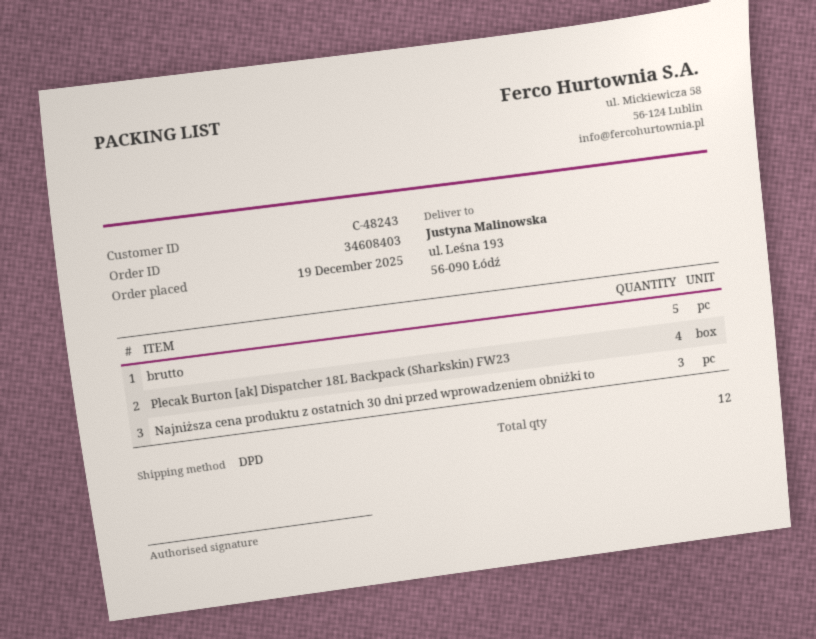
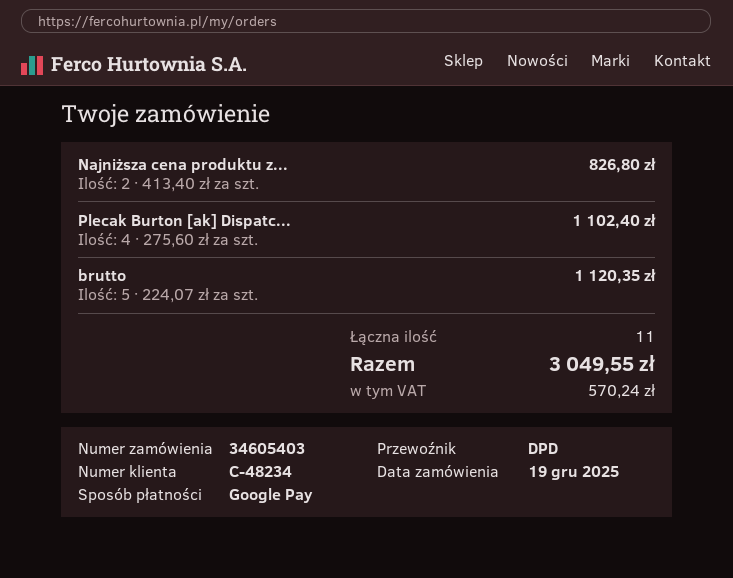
order number: 34608403 -> 34605403
customer number: C-48243 -> C-48234
Najniższa cena produktu z ostatnich 30 dni przed wprowadzeniem obniżki to: 3 -> 2
total quantity: 12 -> 11

